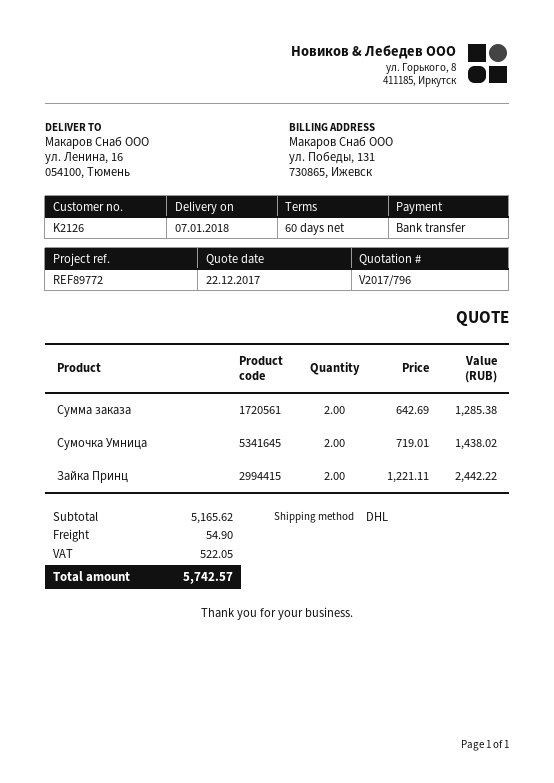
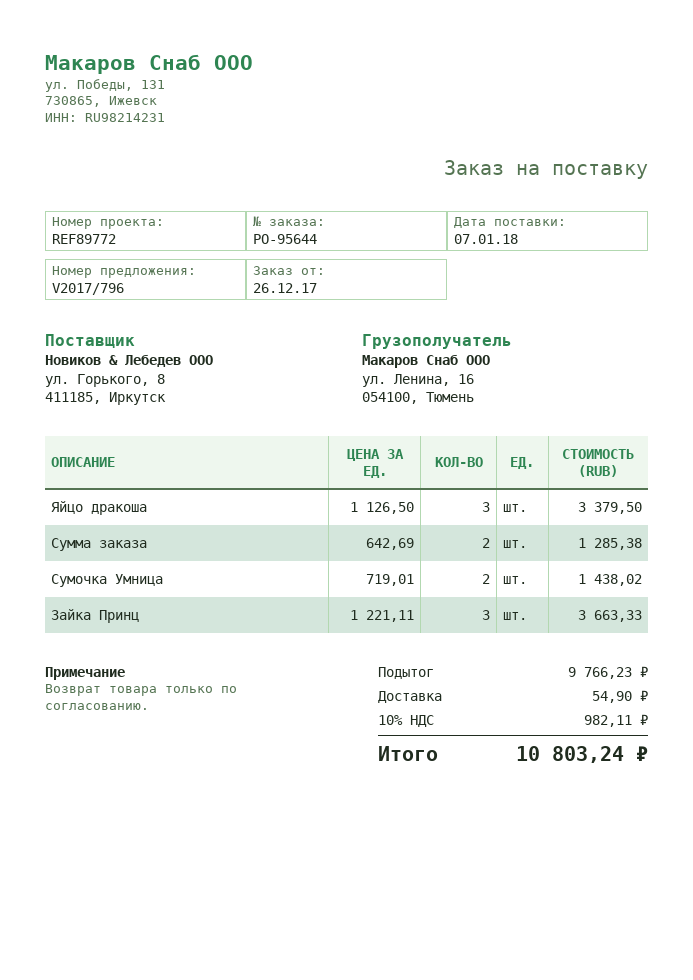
Зайка Принц: 2 x 1221.11 = 2442.22 -> 3 x 1221.11 = 3663.33
Яйцо дракоша: none -> 3 x 1126.50 = 3379.50
subtotal: 5165.62 -> 9766.23
tax: 522.05 -> 982.11
total: 5742.57 -> 10803.24

